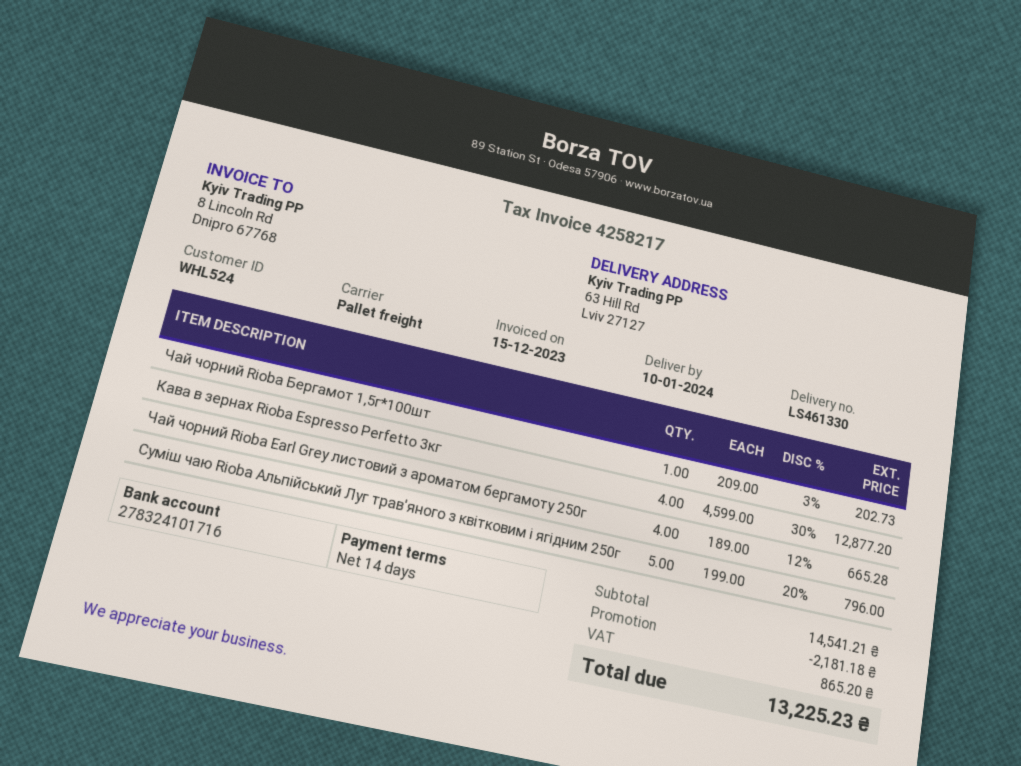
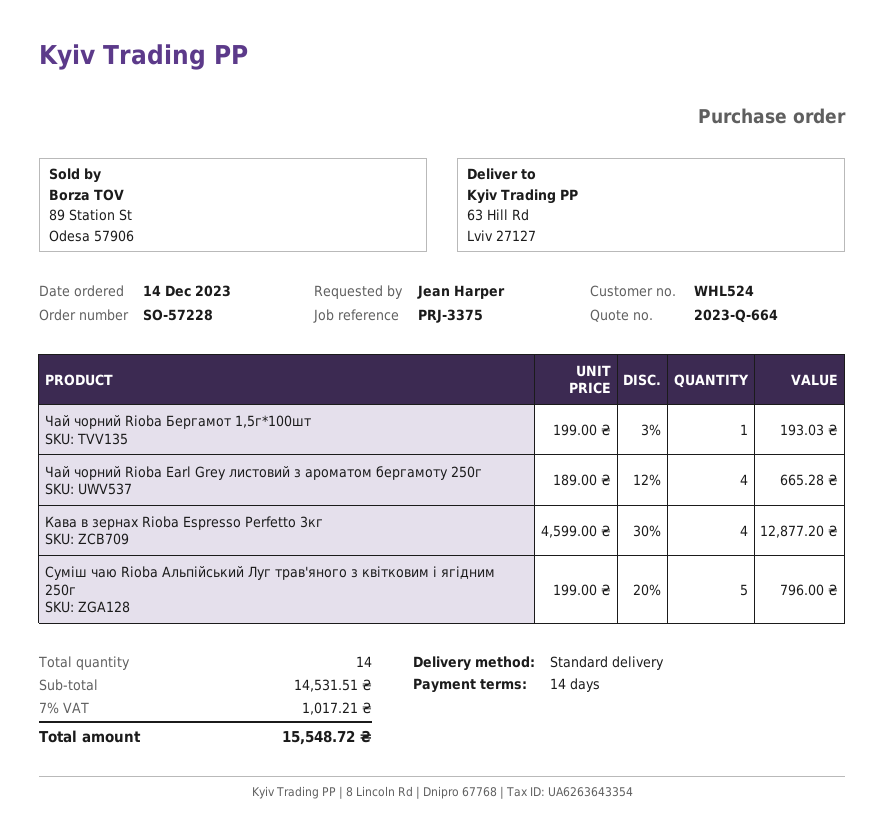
shipping method: pallet freight -> standard
Чай чорний Rioba Бергамот 1,5г*100шт: 1 x 209.00 - 3% = 202.73 -> 1 x 199.00 - 3% = 193.03
subtotal: 14541.21 -> 14531.51
discount: 2181.18 -> none
tax: 865.20 -> 1017.21
total: 13225.23 -> 15548.72

